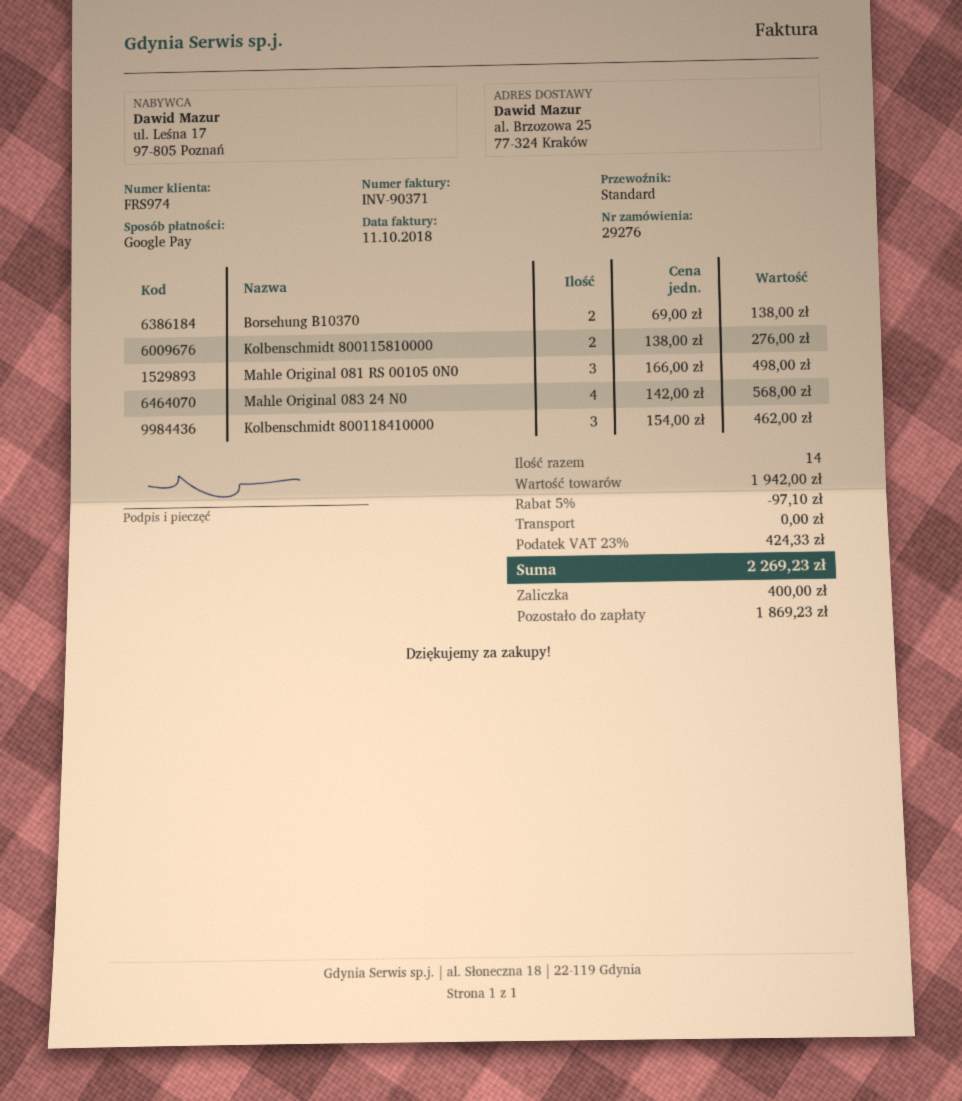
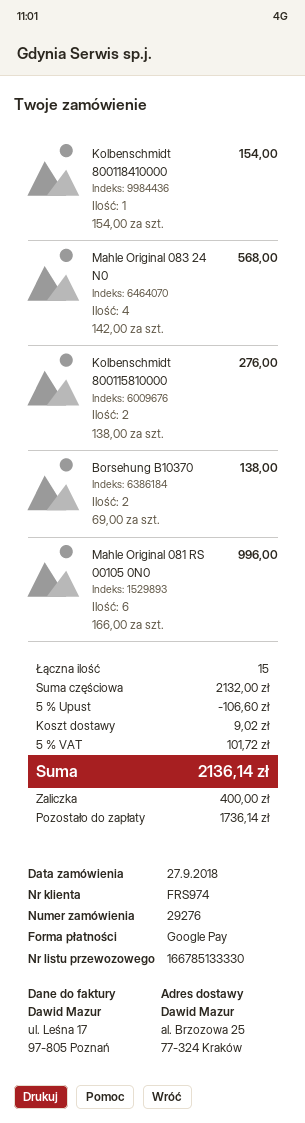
Mahle Original 081 RS 00105 0N0: 3 x 166.00 = 498.00 -> 6 x 166.00 = 996.00
Kolbenschmidt 800118410000: 3 x 154.00 = 462.00 -> 1 x 154.00 = 154.00
total quantity: 14 -> 15
subtotal: 1942.00 -> 2132.00
discount: 5% = 97.10 -> 5% = 106.60
shipping: 0.00 -> 9.02
tax: 23% = 424.33 -> 5% = 101.72
total: 2269.23 -> 2136.14
balance: 1869.23 -> 1736.14

